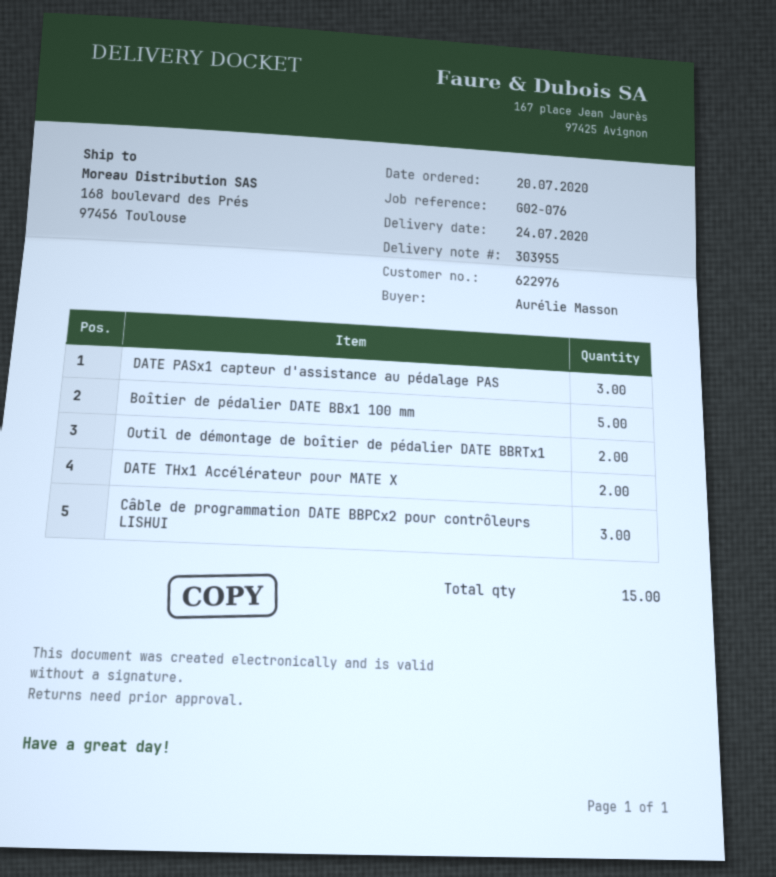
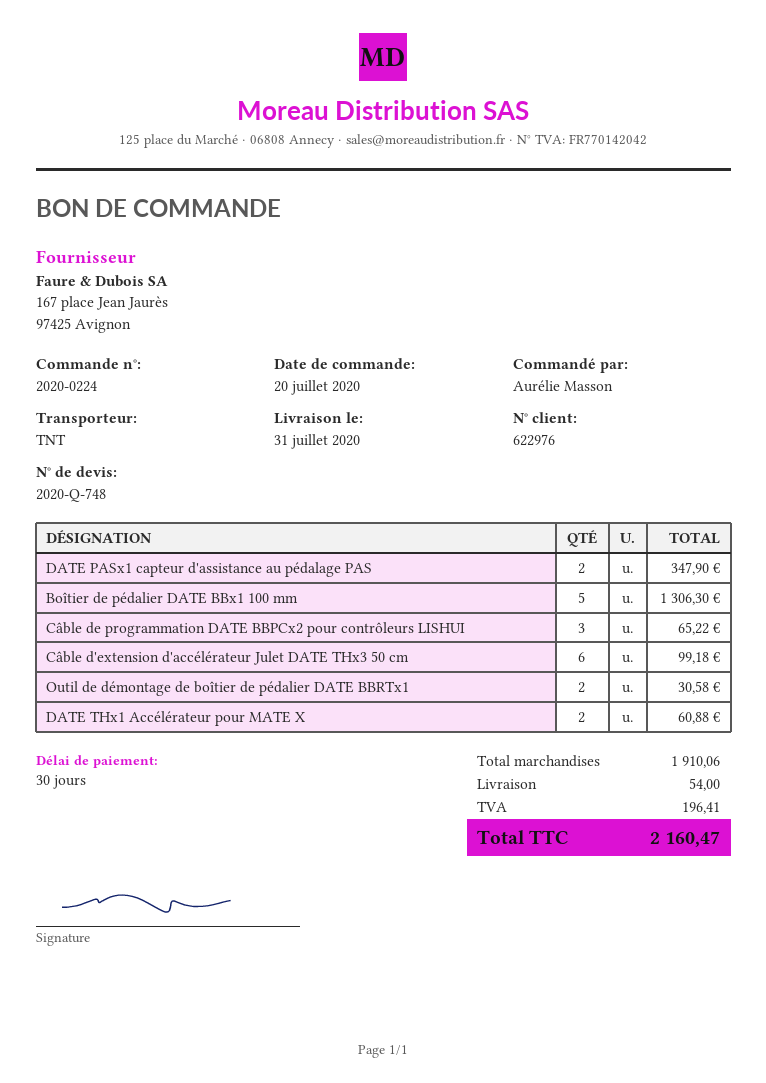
delivery date: 2020-07-24 -> 2020-07-31
DATE PASx1 capteur d'assistance au pédalage PAS: 3 -> 2
Câble d'extension d'accélérateur Julet DATE THx3 50 cm: none -> 6

